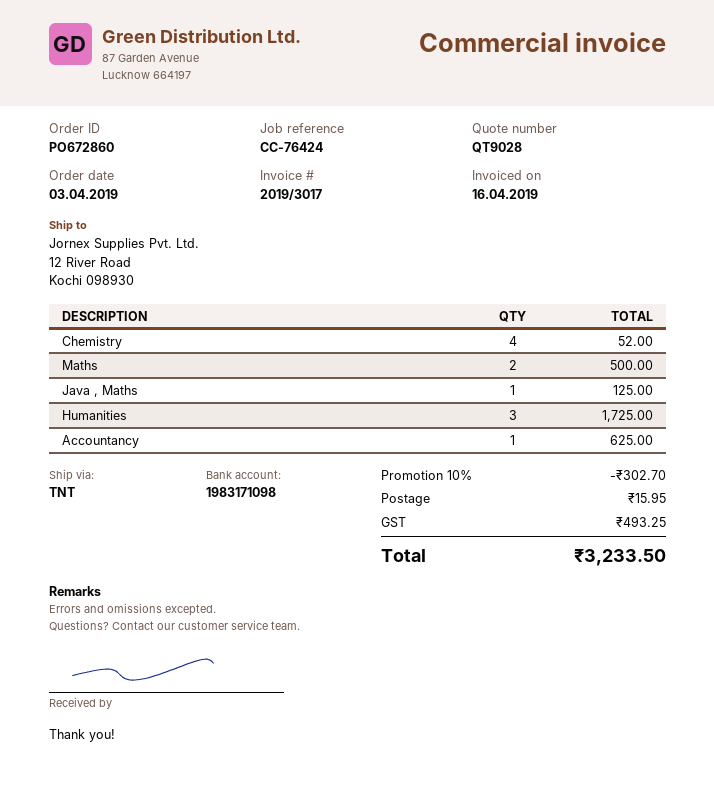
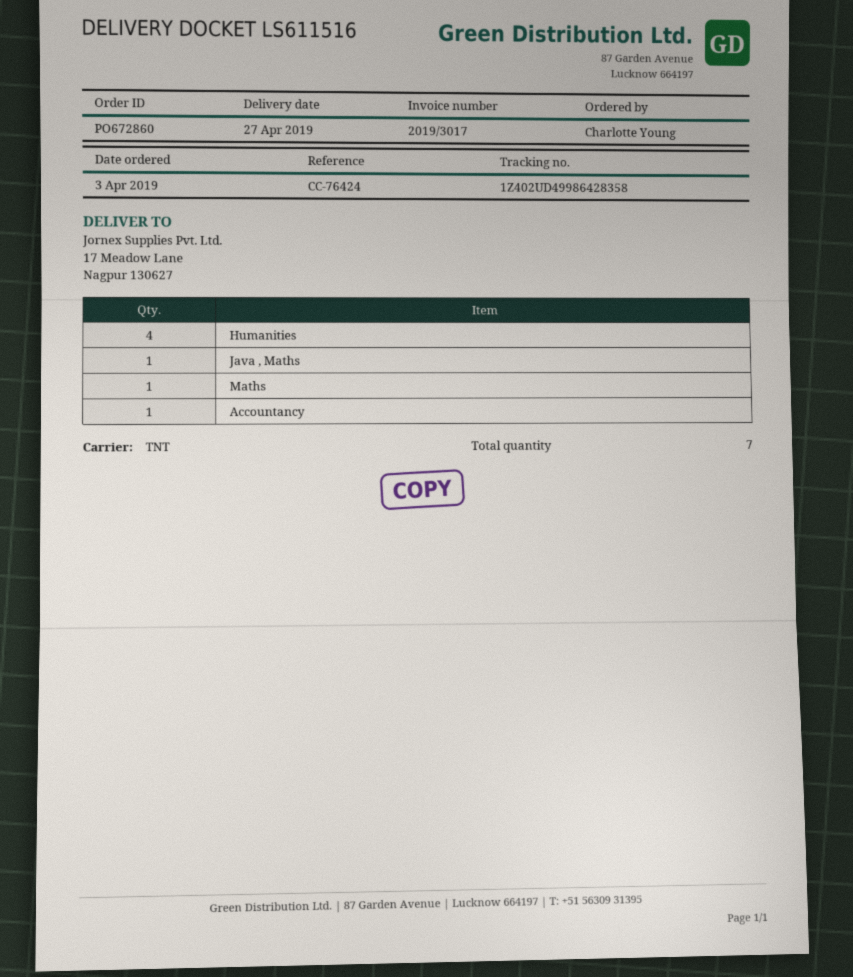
ship to: 12 River Road, Kochi 098930 -> 17 Meadow Lane, Nagpur 130627
Chemistry: 4 -> none
Maths: 2 -> 1
Humanities: 3 -> 4

